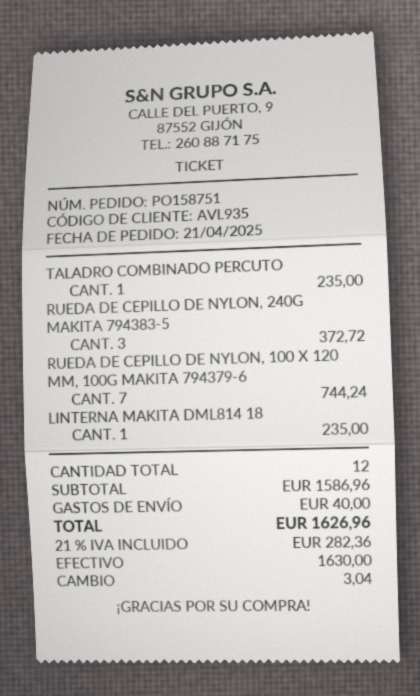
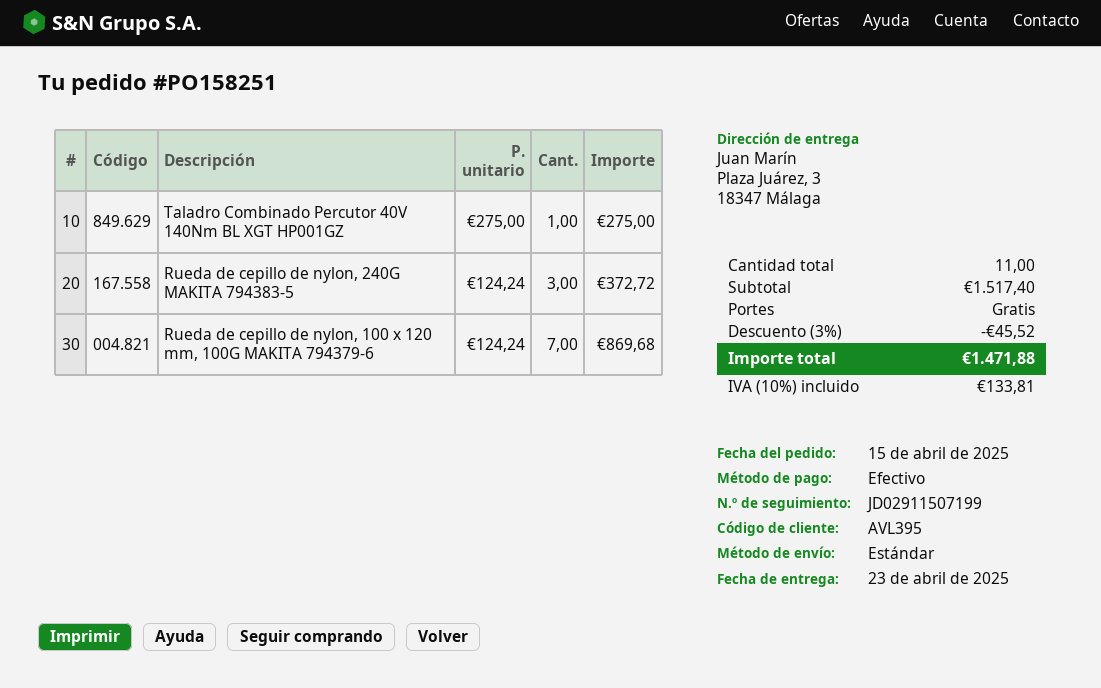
order number: PO158751 -> PO158251
order date: 2025-04-21 -> 2025-04-15
customer number: AVL935 -> AVL395
TALADRO COMBINADO PERCUTO: 1 for 235.00 -> 1 for 275.00
RUEDA DE CEPILLO DE NYLON, 100 X 120 MM, 100G MAKITA 794379-6: 7 for 744.24 -> 7 for 869.68
LINTERNA MAKITA DML814 18: 1 for 235.00 -> none
total quantity: 12 -> 11
subtotal: 1586.96 -> 1517.40
discount: none -> 3% = 45.52
shipping: 40.00 -> 0.00
tax: 21% = 282.36 -> 10% = 133.81
total: 1626.96 -> 1471.88

